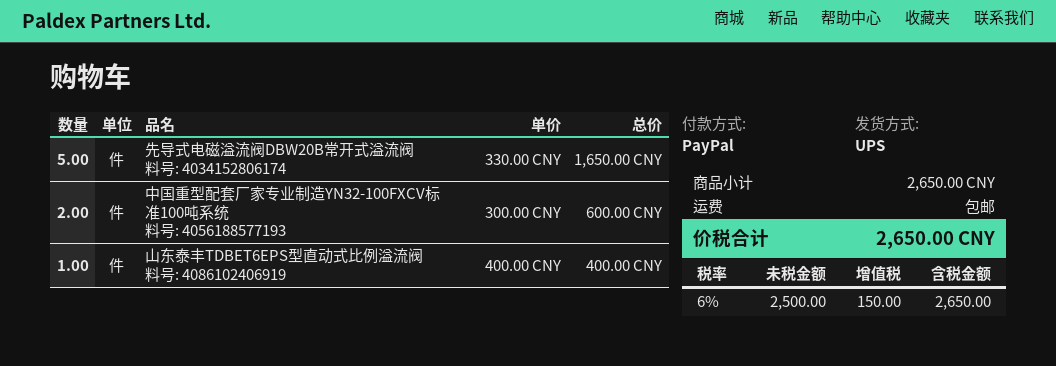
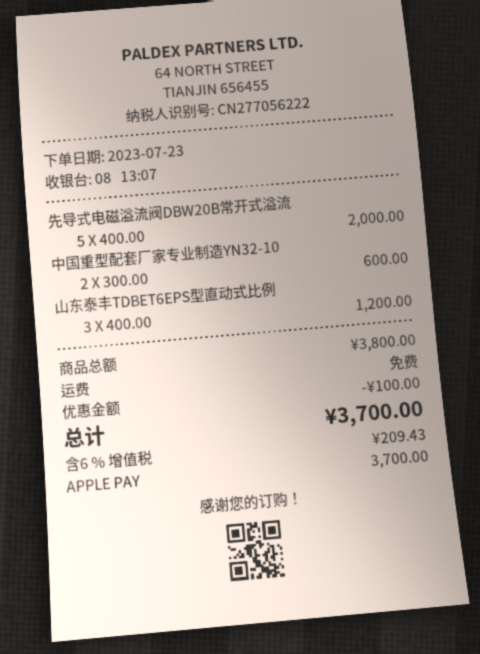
payment method: PayPal -> Apple Pay
先导式电磁溢流阀DBW20B常开式溢流阀: 5 x 330.00 = 1650.00 -> 5 x 400.00 = 2000.00
山东泰丰TDBET6EPS型直动式比例溢流阀: 1 x 400.00 = 400.00 -> 3 x 400.00 = 1200.00
subtotal: 2650.00 -> 3800.00
discount: none -> 100.00
tax: 6% = 150.00 -> 6% = 209.43
total: 2650.00 -> 3700.00

